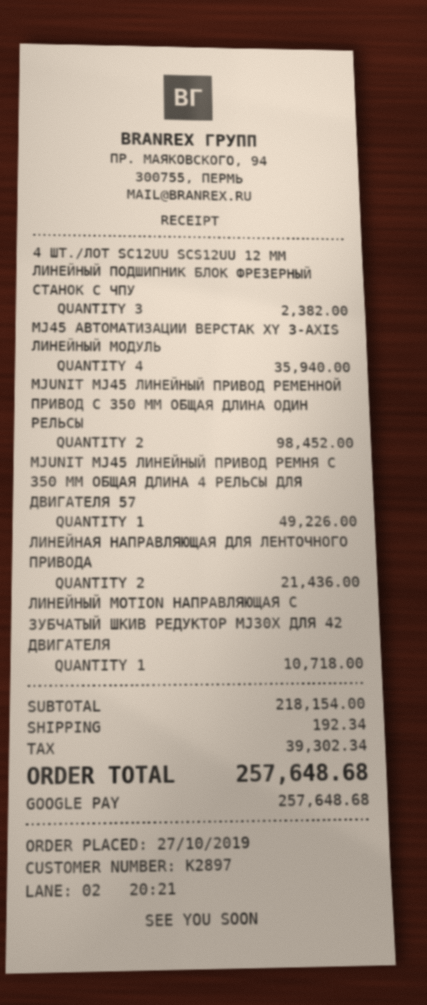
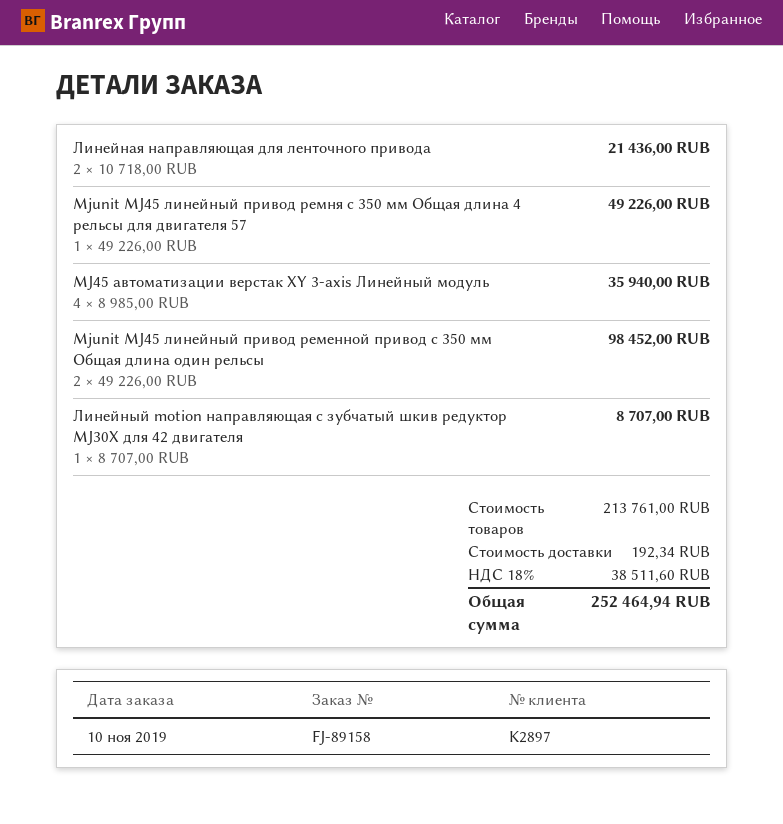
order date: 2019-10-27 -> 2019-11-10
4 ШТ./ЛОТ SC12UU SCS12UU 12 ММ ЛИНЕЙНЫЙ ПОДШИПНИК БЛОК ФРЕЗЕРНЫЙ СТАНОК С ЧПУ: 3 for 2382.00 -> none
ЛИНЕЙНЫЙ MOTION НАПРАВЛЯЮЩАЯ С ЗУБЧАТЫЙ ШКИВ РЕДУКТОР MJ30X ДЛЯ 42 ДВИГАТЕЛЯ: 1 for 10718.00 -> 1 for 8707.00
subtotal: 218154.00 -> 213761.00
tax: 39302.34 -> 38511.60
total: 257648.68 -> 252464.94

